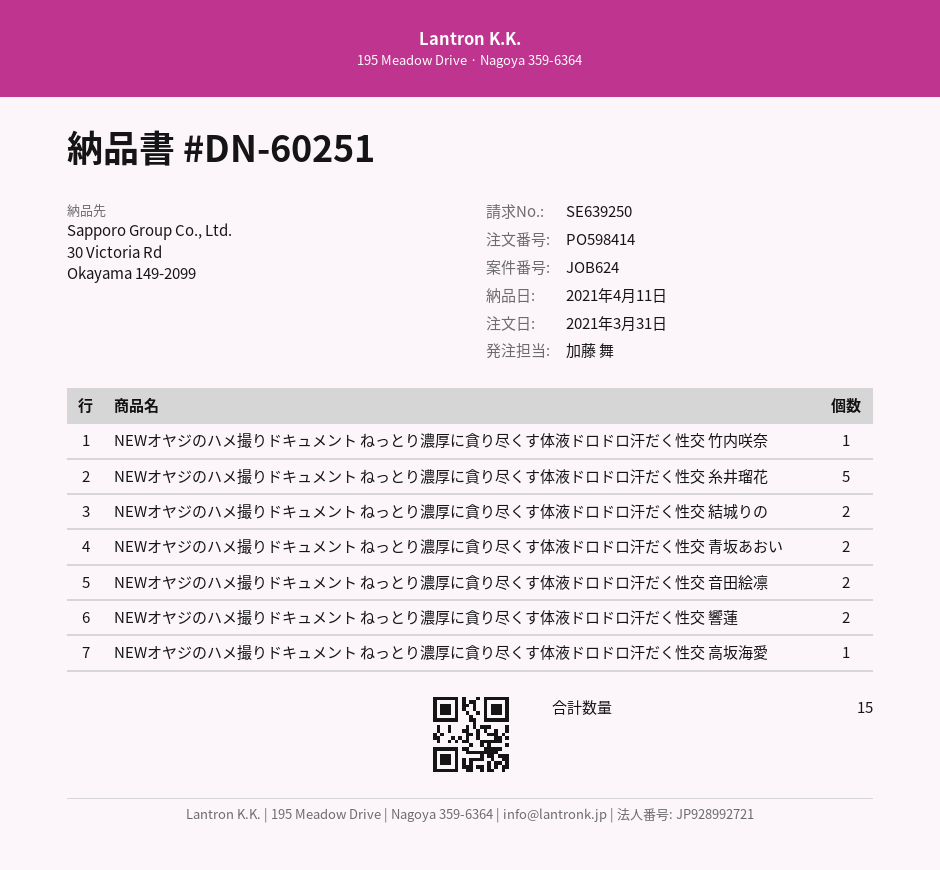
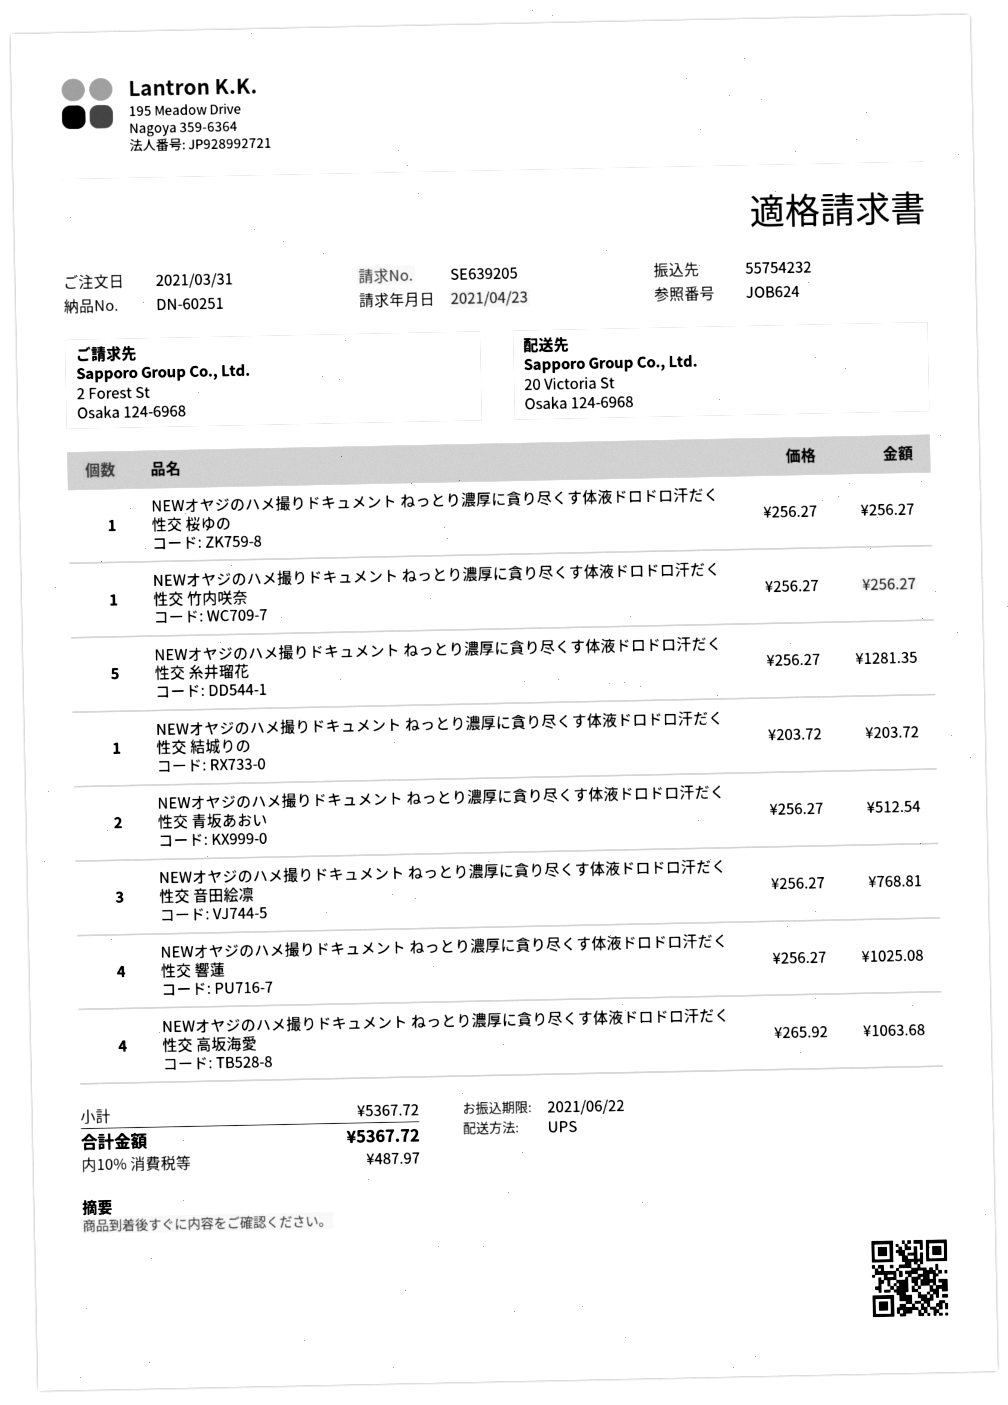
invoice number: SE639250 -> SE639205
ship to: 30 Victoria Rd, Okayama 149-2099 -> 20 Victoria St, Osaka 124-6968
NEWオヤジのハメ撮りドキュメント ねっとり濃厚に貪り尽くす体液ドロドロ汗だく性交 結城りの: 2 -> 1
NEWオヤジのハメ撮りドキュメント ねっとり濃厚に貪り尽くす体液ドロドロ汗だく性交 音田絵凛: 2 -> 3
NEWオヤジのハメ撮りドキュメント ねっとり濃厚に貪り尽くす体液ドロドロ汗だく性交 響蓮: 2 -> 4
NEWオヤジのハメ撮りドキュメント ねっとり濃厚に貪り尽くす体液ドロドロ汗だく性交 高坂海愛: 1 -> 4
NEWオヤジのハメ撮りドキュメント ねっとり濃厚に貪り尽くす体液ドロドロ汗だく性交 桜ゆの: none -> 1

